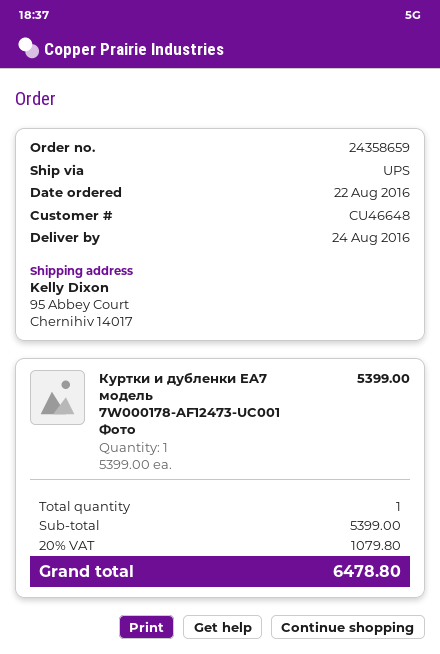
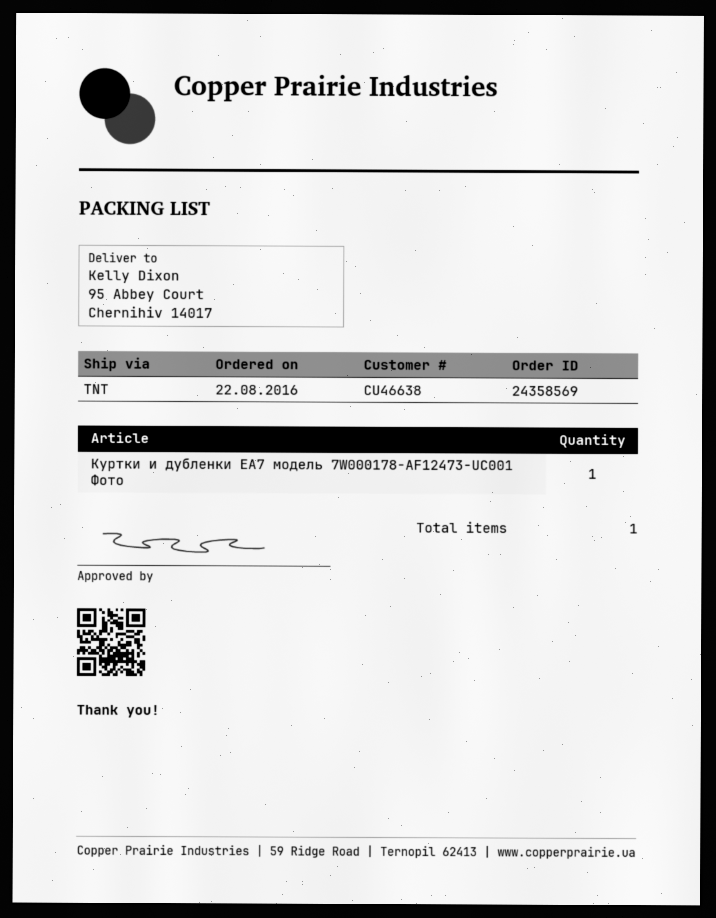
order number: 24358659 -> 24358569
customer number: CU46648 -> CU46638
shipping method: UPS -> TNT

